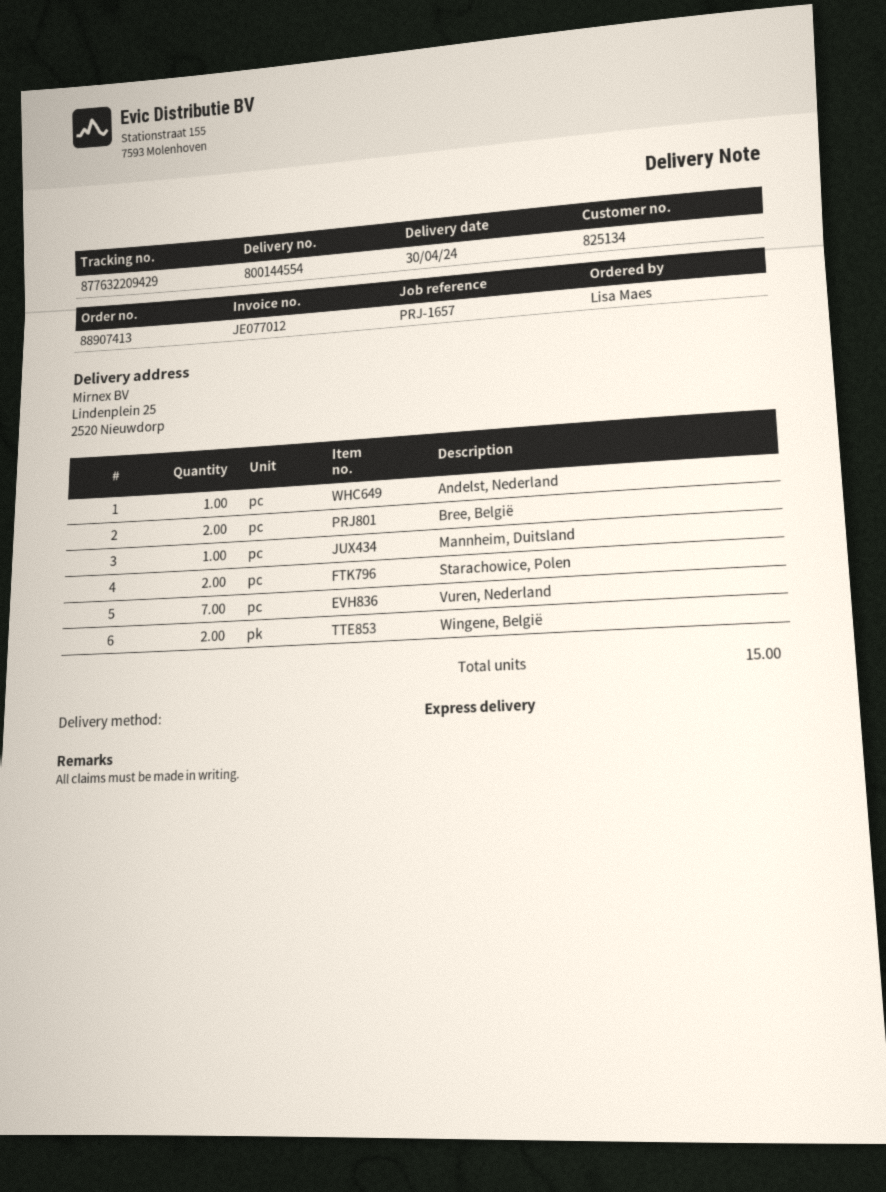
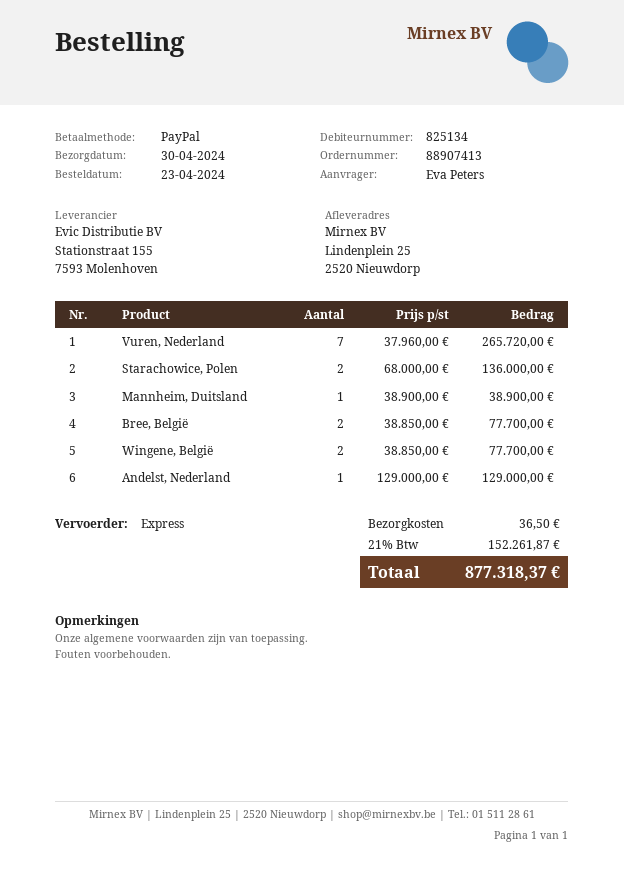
ordered by: Lisa Maes -> Eva Peters

